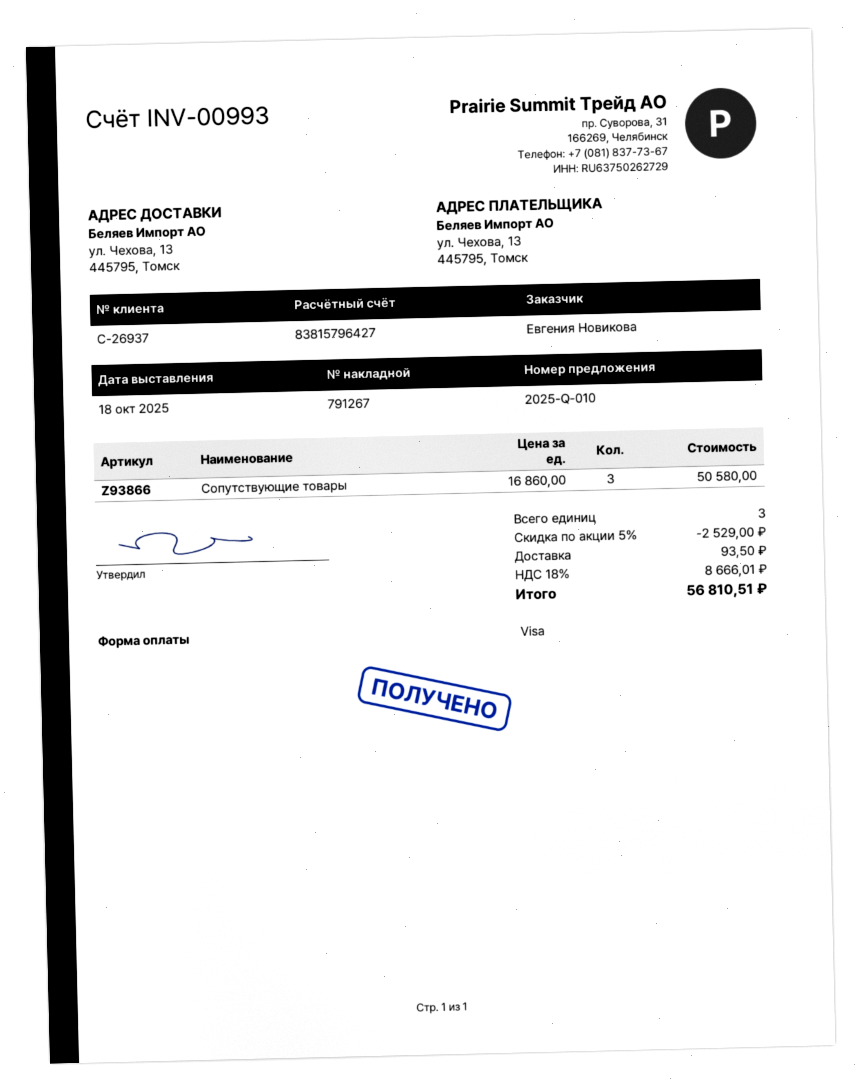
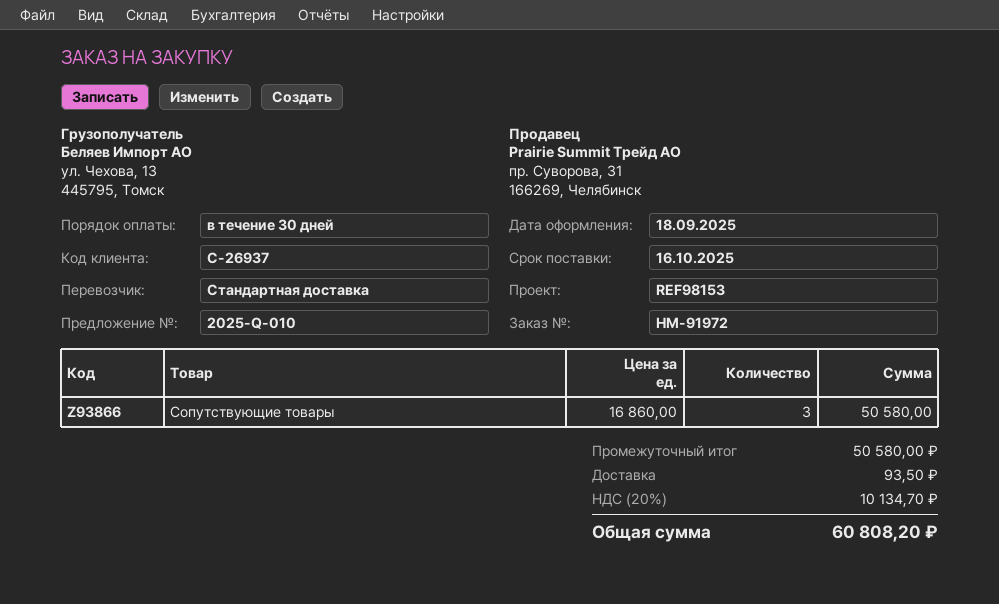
discount: 5% = 2529.00 -> none
tax: 18% = 8666.01 -> 20% = 10134.70
total: 56810.51 -> 60808.20

